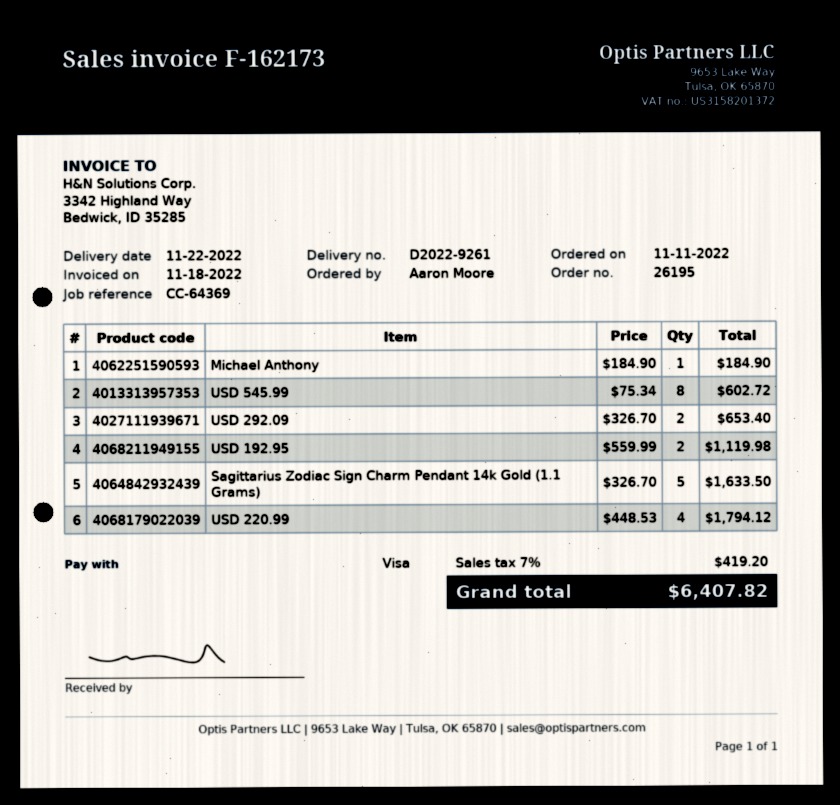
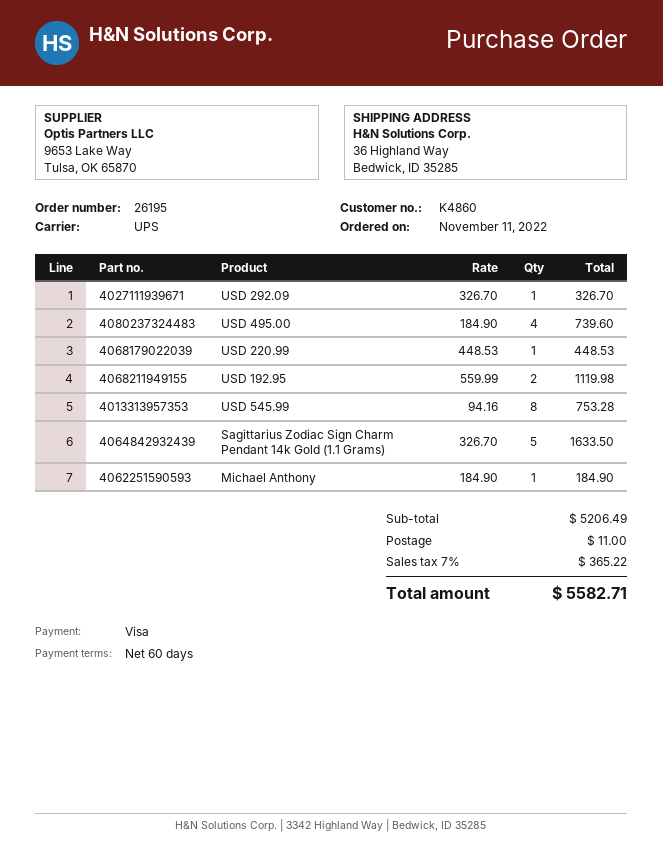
USD 545.99: 8 x 75.34 = 602.72 -> 8 x 94.16 = 753.28
USD 292.09: 2 x 326.70 = 653.40 -> 1 x 326.70 = 326.70
USD 220.99: 4 x 448.53 = 1794.12 -> 1 x 448.53 = 448.53
USD 495.00: none -> 4 x 184.90 = 739.60
shipping: none -> 11.00
tax: 7% = 419.20 -> 7% = 365.22
total: 6407.82 -> 5582.71

